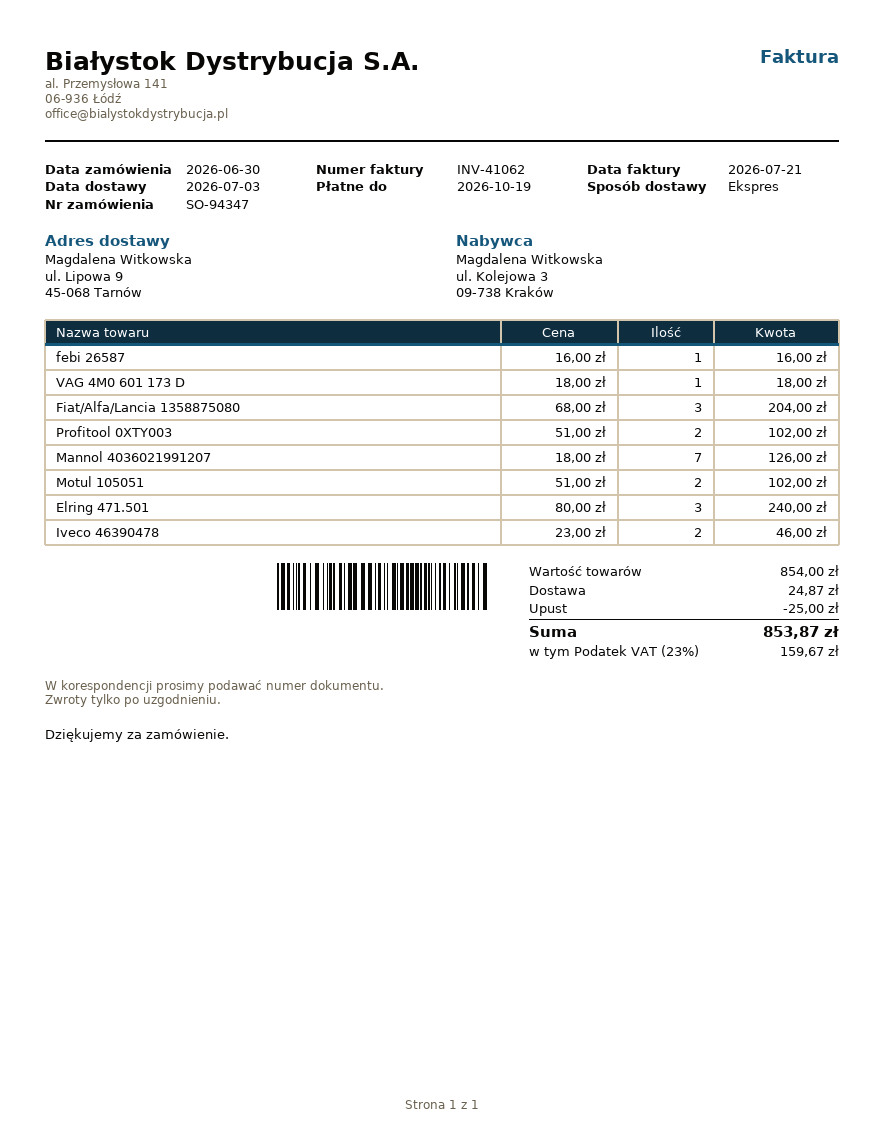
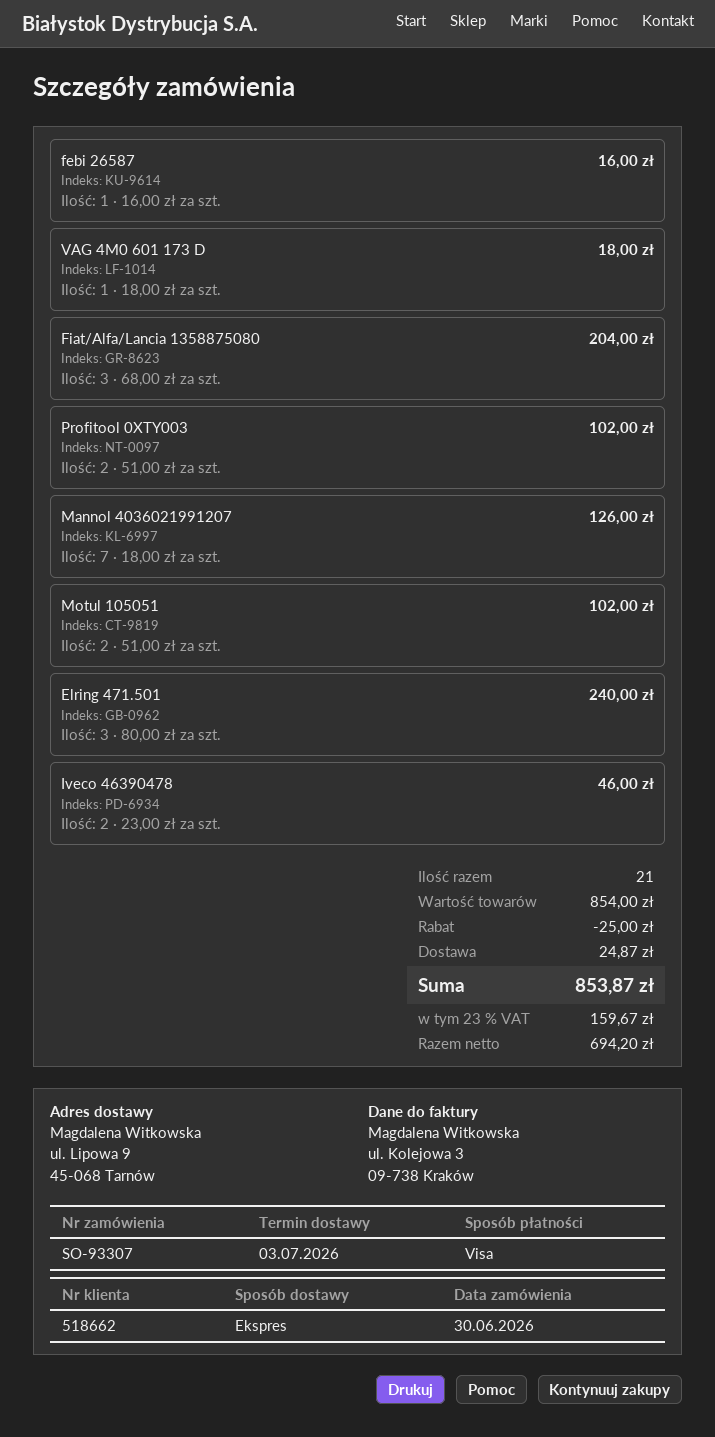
order number: SO-94347 -> SO-93307

